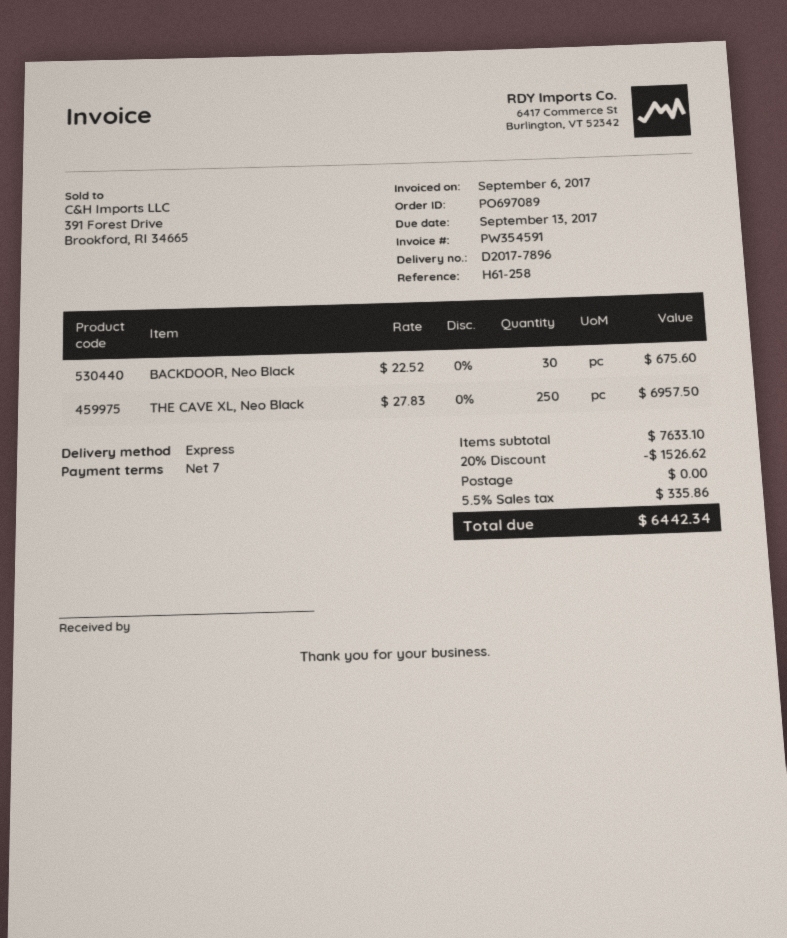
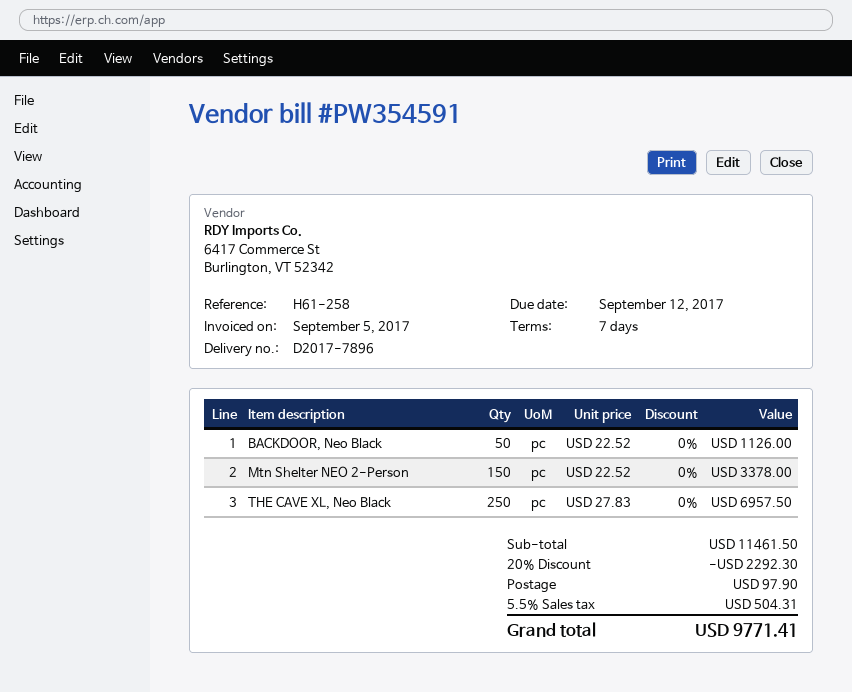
invoice date: 2017-09-06 -> 2017-09-05
due date: 2017-09-13 -> 2017-09-12
BACKDOOR, Neo Black: 30 x 22.52 = 675.60 -> 50 x 22.52 = 1126.00
Mtn Shelter NEO 2-Person: none -> 150 x 22.52 = 3378.00
subtotal: 7633.10 -> 11461.50
discount: 20% = 1526.62 -> 20% = 2292.30
shipping: 0.00 -> 97.90
tax: 5.5% = 335.86 -> 5.5% = 504.31
total: 6442.34 -> 9771.41

